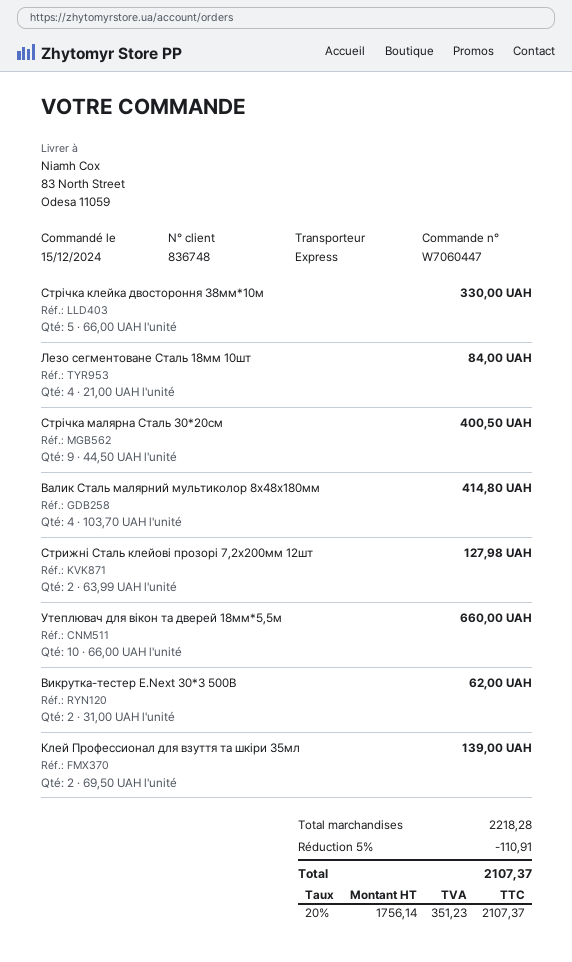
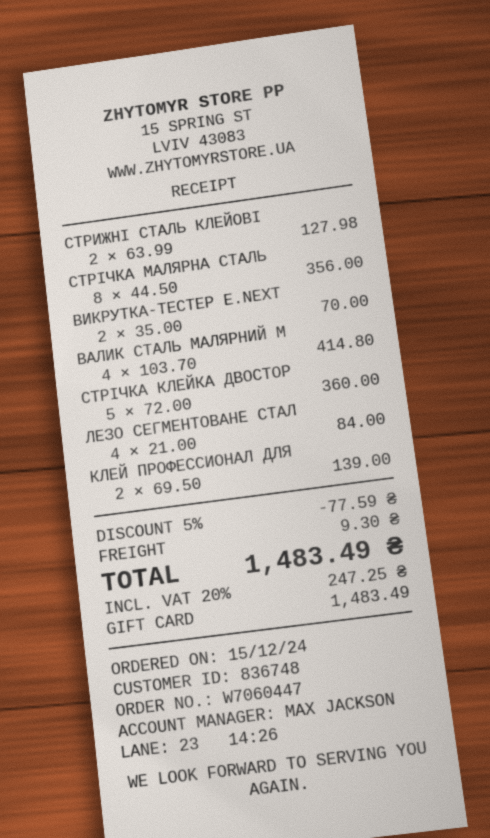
Стрічка клейка двостороння 38мм*10м: 5 x 66.00 = 330.00 -> 5 x 72.00 = 360.00
Стрічка малярна Сталь 30*20см: 9 x 44.50 = 400.50 -> 8 x 44.50 = 356.00
Утеплювач для вікон та дверей 18мм*5,5м: 10 x 66.00 = 660.00 -> none
Викрутка-тестер E.Next 30*3 500В: 2 x 31.00 = 62.00 -> 2 x 35.00 = 70.00
discount: 5% = 110.91 -> 5% = 77.59
shipping: none -> 9.30
tax: 20% = 351.23 -> 20% = 247.25
total: 2107.37 -> 1483.49

